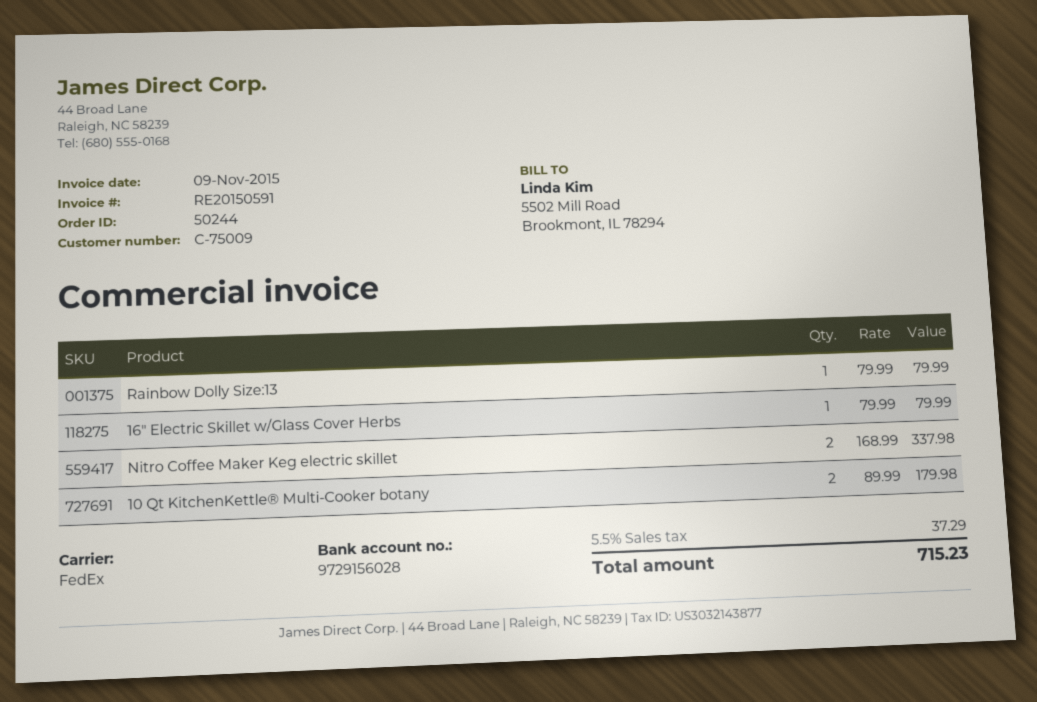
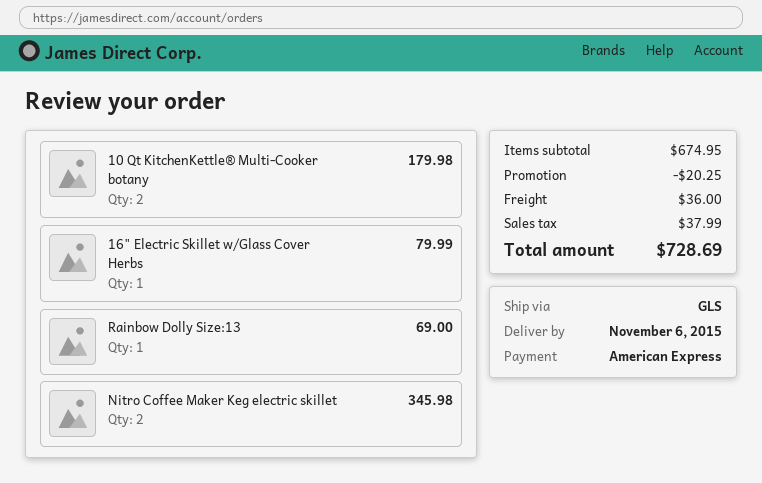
shipping method: FedEx -> GLS
Rainbow Dolly Size:13: 1 for 79.99 -> 1 for 69.00
Nitro Coffee Maker Keg electric skillet: 2 for 337.98 -> 2 for 345.98
discount: none -> 20.25
shipping: none -> 36.00
tax: 37.29 -> 37.99
total: 715.23 -> 728.69

